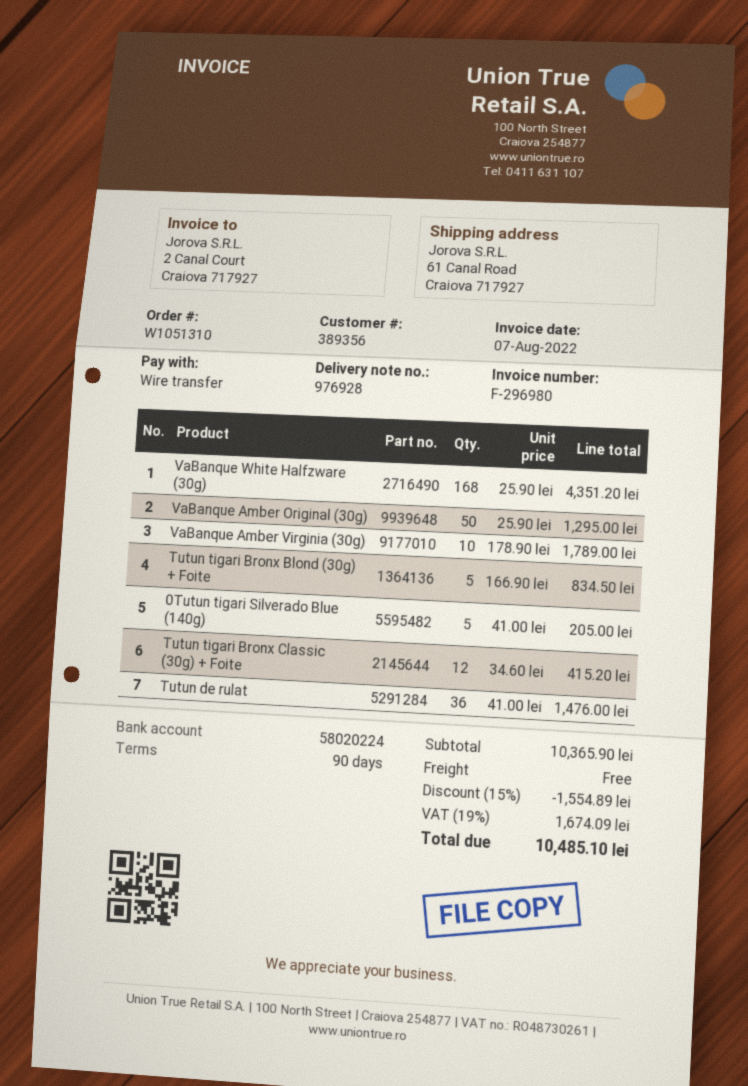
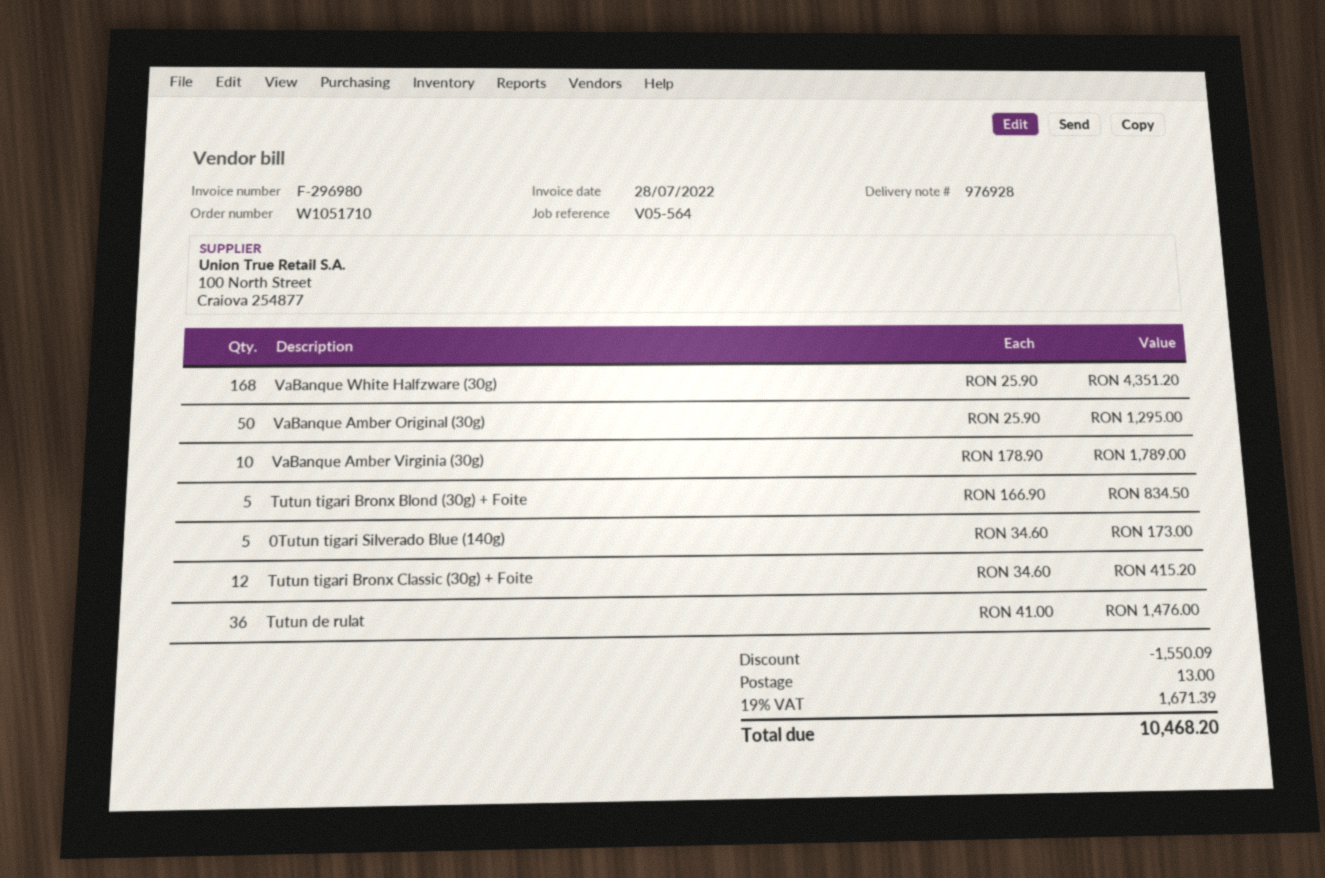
order number: W1051310 -> W1051710
invoice date: 2022-08-07 -> 2022-07-28
0Tutun tigari Silverado Blue (140g): 5 x 41.00 = 205.00 -> 5 x 34.60 = 173.00
discount: 1554.89 -> 1550.09
shipping: 0.00 -> 13.00
tax: 19% = 1674.09 -> 19% = 1671.39
total: 10485.10 -> 10468.20

